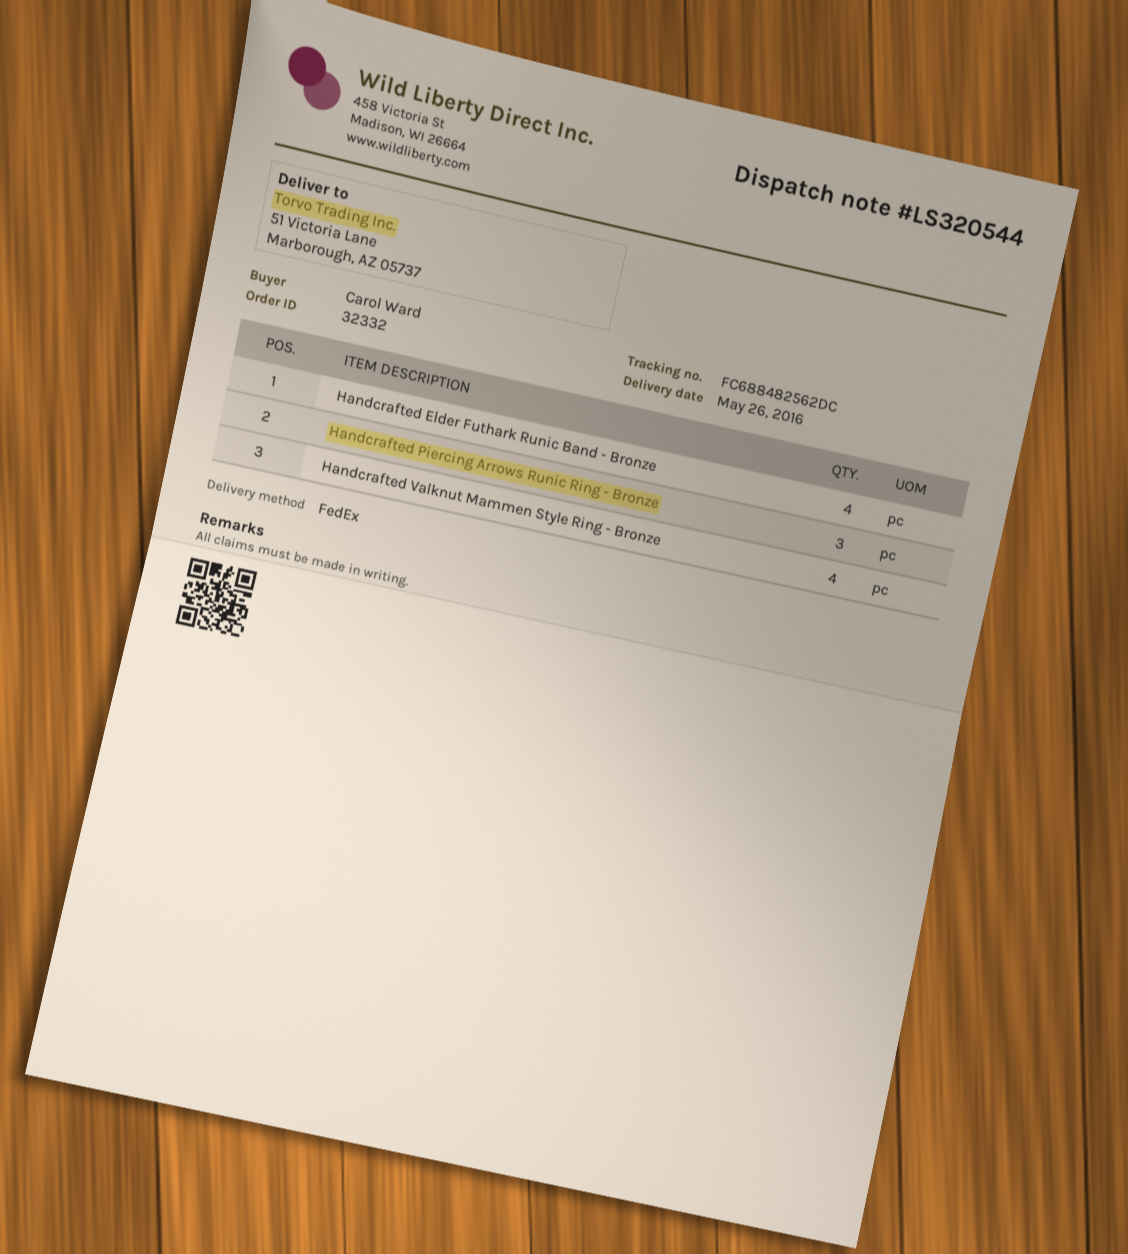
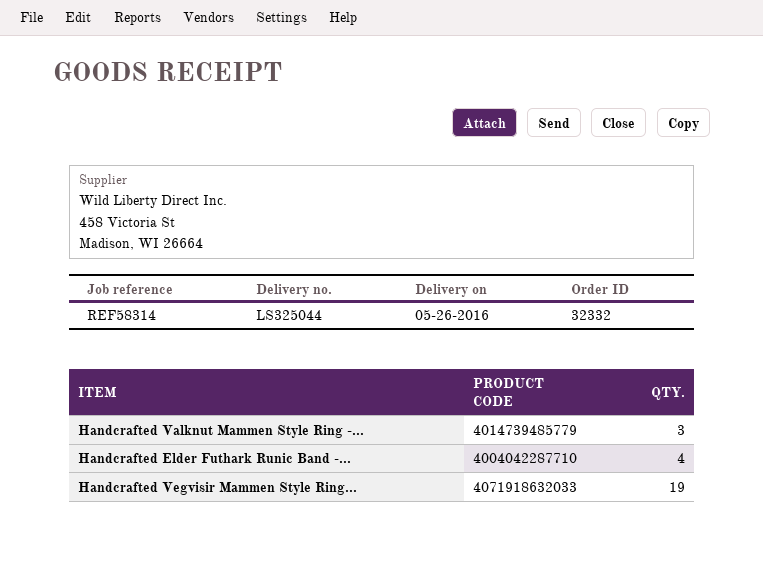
delivery note number: LS320544 -> LS325044
Handcrafted Piercing Arrows Runic Ring - Bronze: 3 -> none
Handcrafted Valknut Mammen Style Ring - Bronze: 4 -> 3
Handcrafted Vegvisir Mammen Style Ring...: none -> 19

